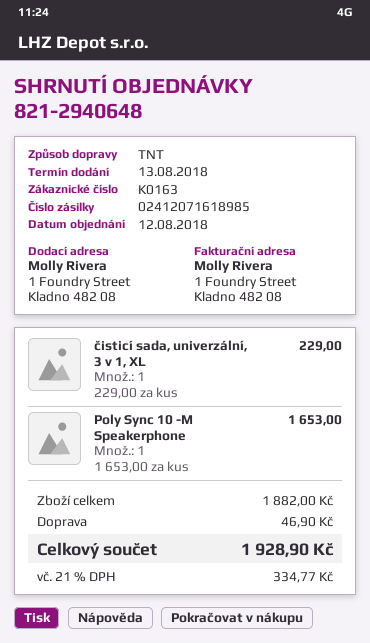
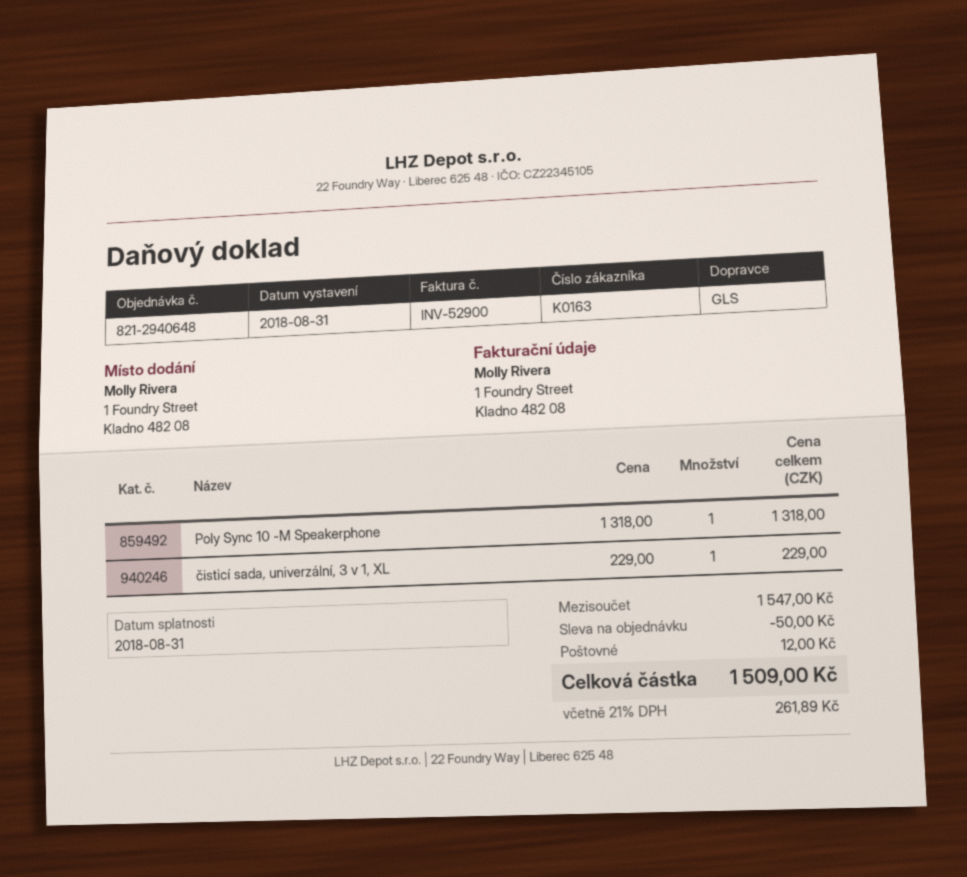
shipping method: TNT -> GLS
Poly Sync 10 -M Speakerphone: 1 x 1653.00 = 1653.00 -> 1 x 1318.00 = 1318.00
subtotal: 1882.00 -> 1547.00
discount: none -> 50.00
shipping: 46.90 -> 12.00
tax: 21% = 334.77 -> 21% = 261.89
total: 1928.90 -> 1509.00

